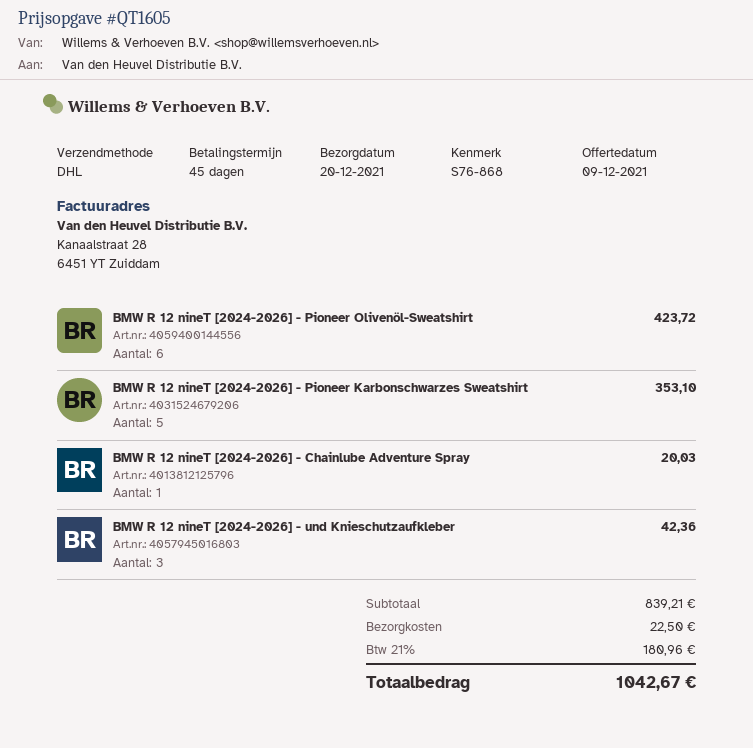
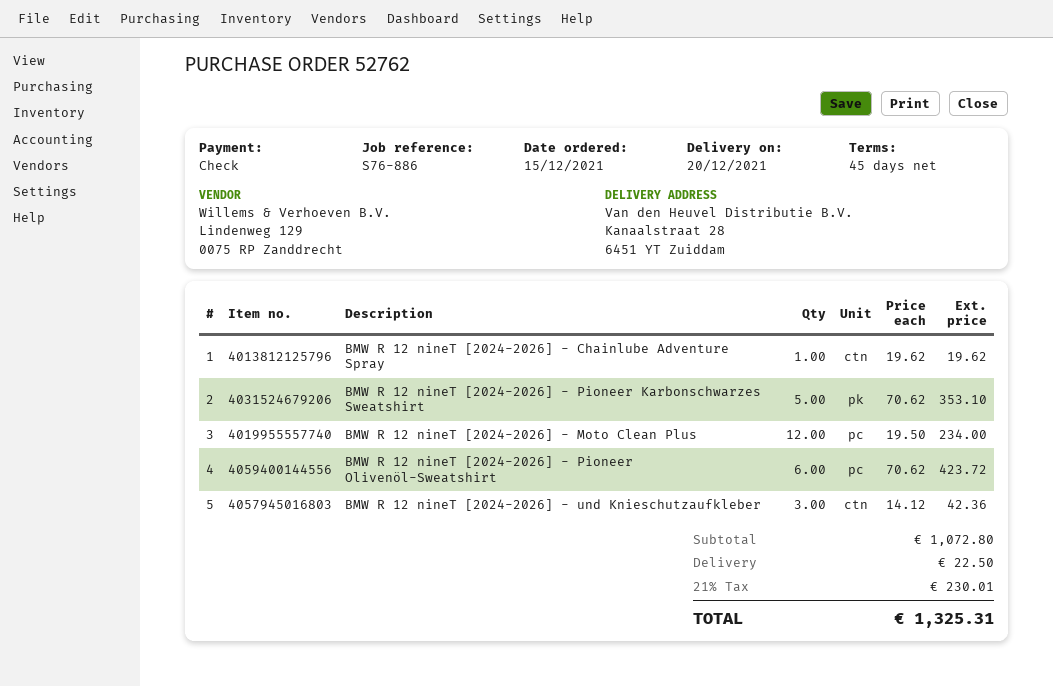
reference: S76-868 -> S76-886
BMW R 12 nineT [2024-2026] - Chainlube Adventure Spray: 1 for 20.03 -> 1 for 19.62
BMW R 12 nineT [2024-2026] - Moto Clean Plus: none -> 12 for 234.00
subtotal: 839.21 -> 1072.80
tax: 21% = 180.96 -> 21% = 230.01
total: 1042.67 -> 1325.31

